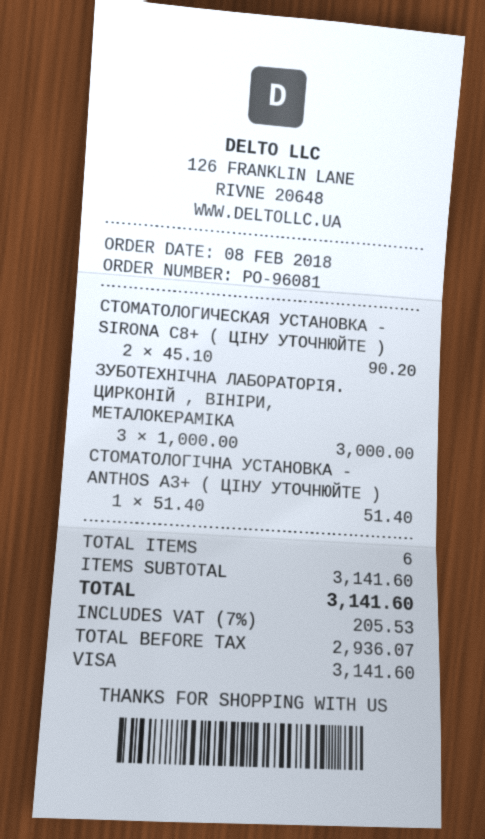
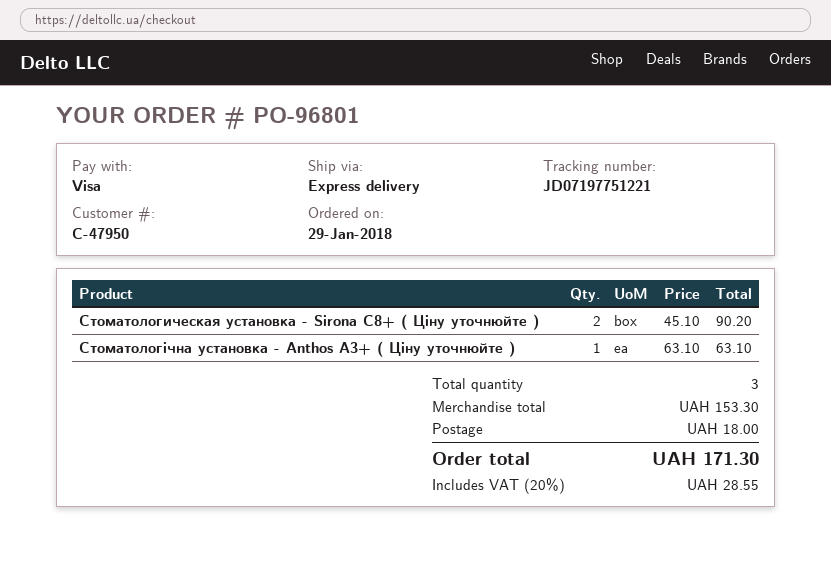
order number: PO-96081 -> PO-96801
order date: 2018-02-08 -> 2018-01-29
ЗУБОТЕХНІЧНА ЛАБОРАТОРІЯ. ЦИРКОНІЙ , ВІНІРИ, МЕТАЛОКЕРАМІКА: 3 x 1000.00 = 3000.00 -> none
СТОМАТОЛОГІЧНА УСТАНОВКА - ANTHOS A3+ ( ЦІНУ УТОЧНЮЙТЕ ): 1 x 51.40 = 51.40 -> 1 x 63.10 = 63.10
total quantity: 6 -> 3
subtotal: 3141.60 -> 153.30
shipping: none -> 18.00
tax: 7% = 205.53 -> 20% = 28.55
total: 3141.60 -> 171.30

